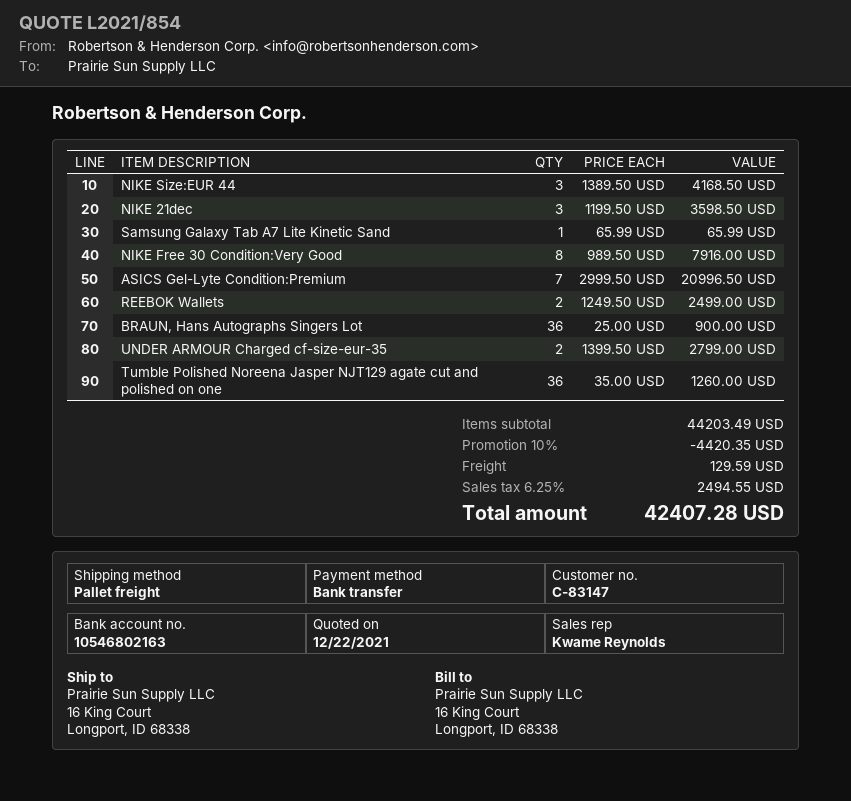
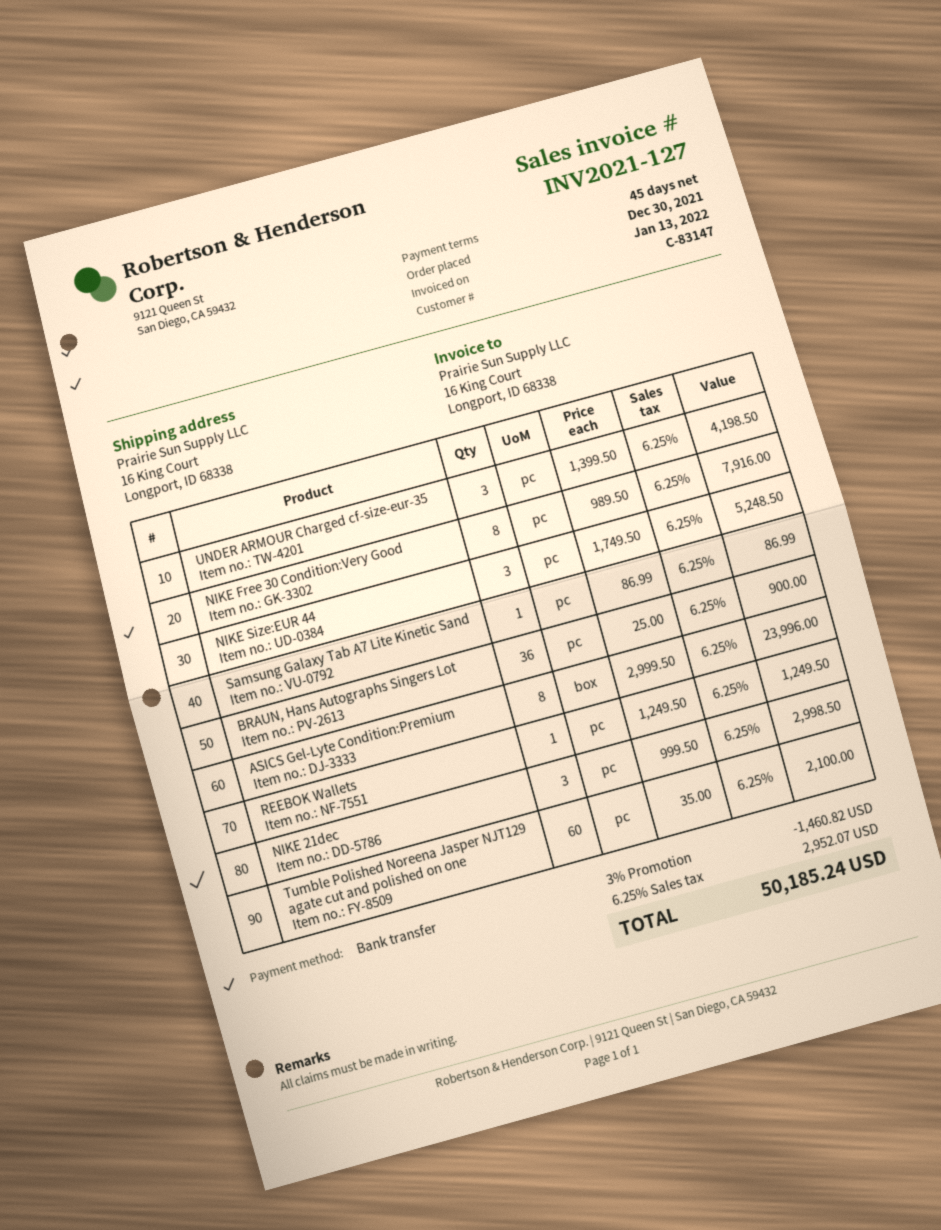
NIKE Size:EUR 44: 3 x 1389.50 = 4168.50 -> 3 x 1749.50 = 5248.50
NIKE 21dec: 3 x 1199.50 = 3598.50 -> 3 x 999.50 = 2998.50
Samsung Galaxy Tab A7 Lite Kinetic Sand: 1 x 65.99 = 65.99 -> 1 x 86.99 = 86.99
ASICS Gel-Lyte Condition:Premium: 7 x 2999.50 = 20996.50 -> 8 x 2999.50 = 23996.00
REEBOK Wallets: 2 x 1249.50 = 2499.00 -> 1 x 1249.50 = 1249.50
UNDER ARMOUR Charged cf-size-eur-35: 2 x 1399.50 = 2799.00 -> 3 x 1399.50 = 4198.50
Tumble Polished Noreena Jasper NJT129 agate cut and polished on one: 36 x 35.00 = 1260.00 -> 60 x 35.00 = 2100.00
discount: 10% = 4420.35 -> 3% = 1460.82
shipping: 129.59 -> none
tax: 6.25% = 2494.55 -> 6.25% = 2952.07
total: 42407.28 -> 50185.24

